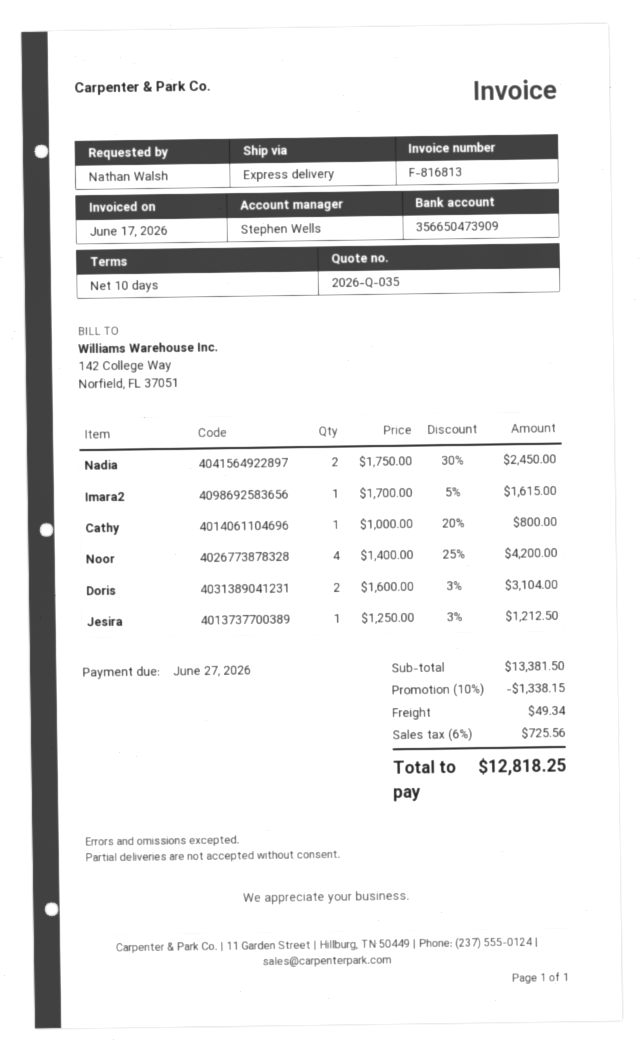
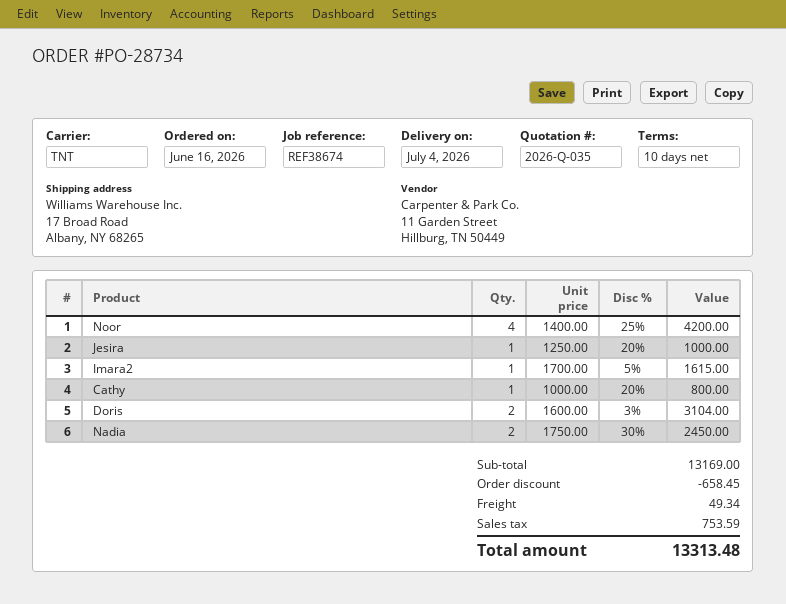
shipping method: express -> TNT
Jesira: 1 x 1250.00 - 3% = 1212.50 -> 1 x 1250.00 - 20% = 1000.00
subtotal: 13381.50 -> 13169.00
discount: 1338.15 -> 658.45
tax: 725.56 -> 753.59
total: 12818.25 -> 13313.48

